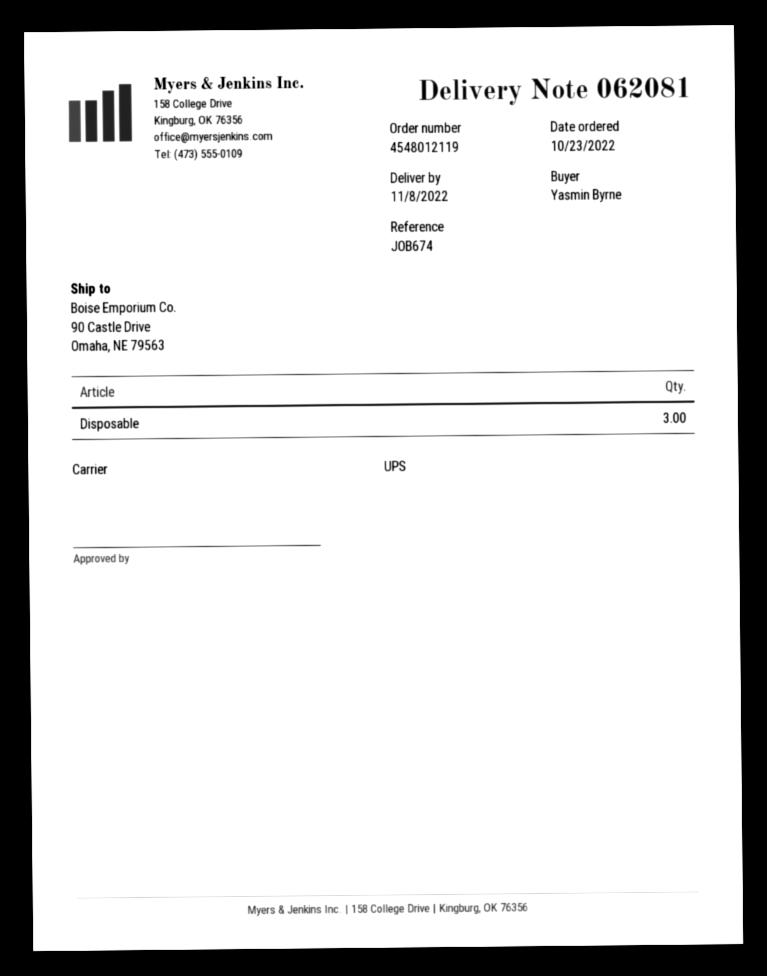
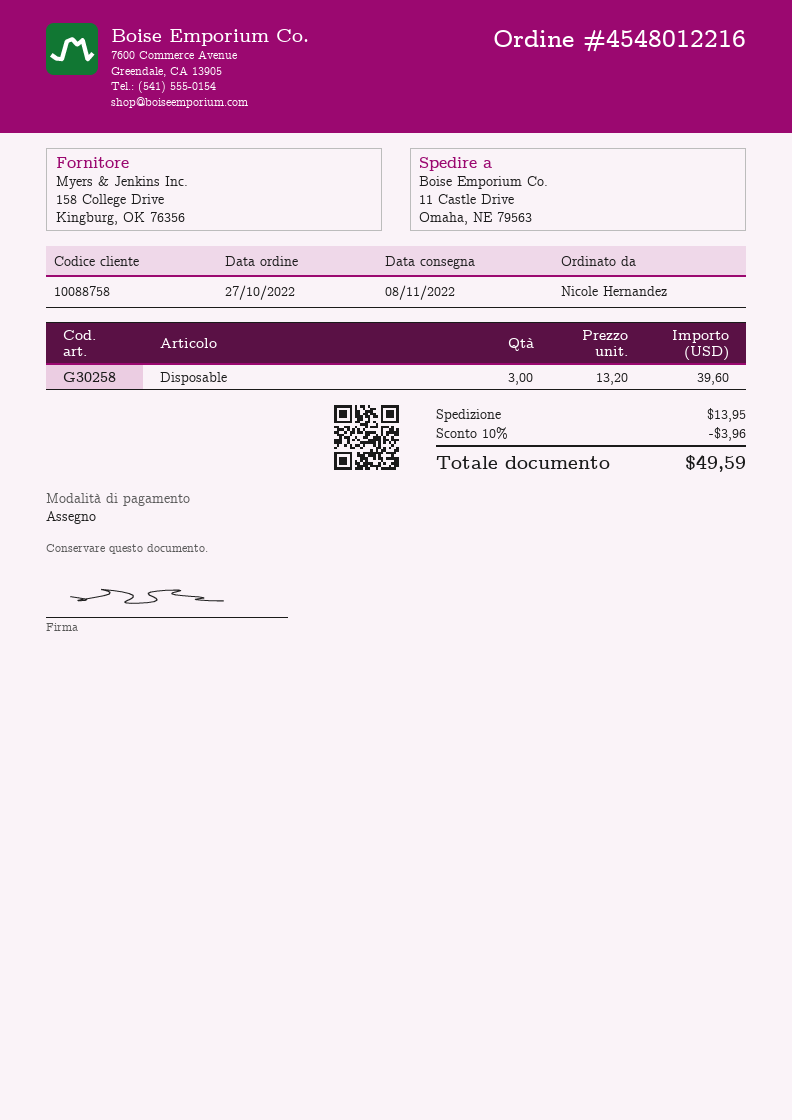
order number: 4548012119 -> 4548012216
order date: 2022-10-23 -> 2022-10-27
ordered by: Yasmin Byrne -> Nicole Hernandez
ship to: 90 Castle Drive, Omaha, NE 79563 -> 11 Castle Drive, Omaha, NE 79563

